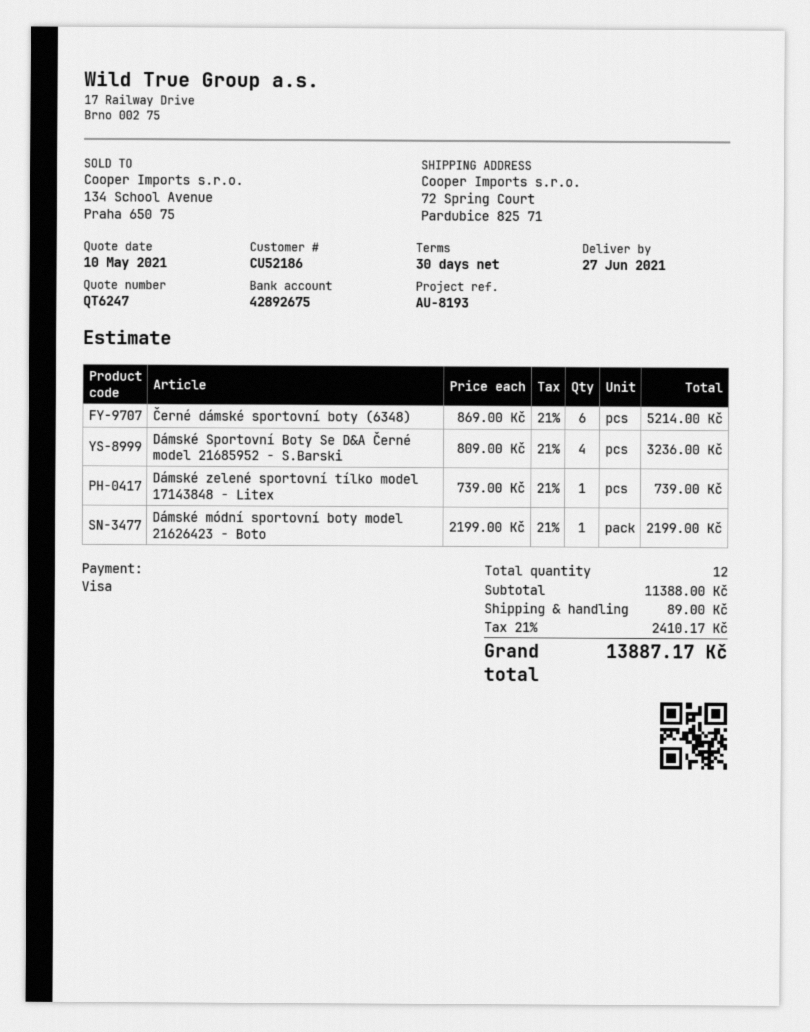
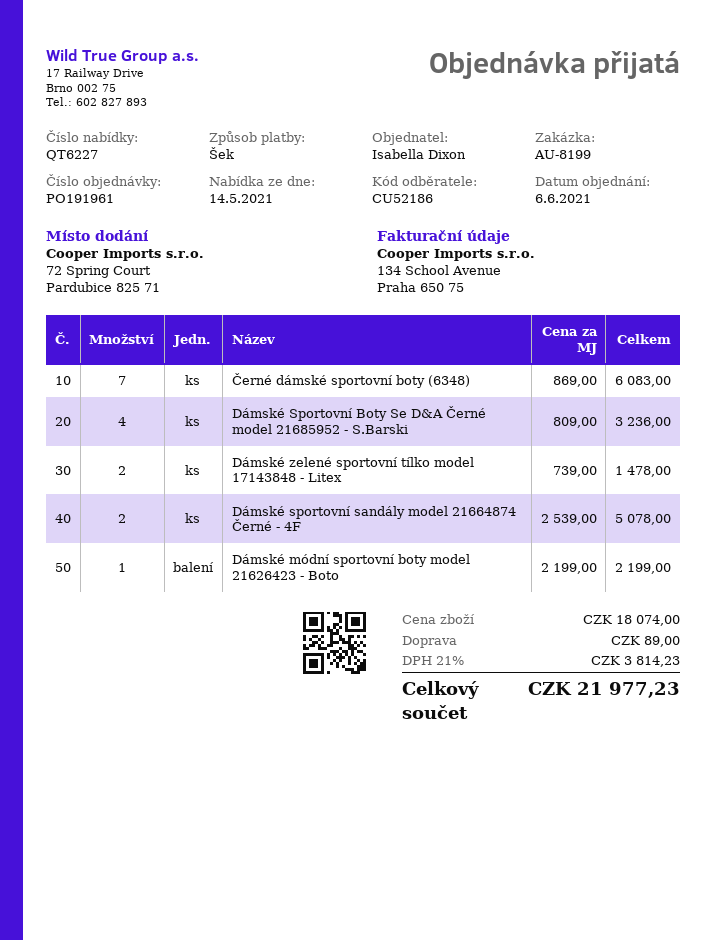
quote number: QT6247 -> QT6227
quote date: 2021-05-10 -> 2021-05-14
reference: AU-8193 -> AU-8199
payment method: Visa -> cheque
Černé dámské sportovní boty (6348): 6 x 869.00 = 5214.00 -> 7 x 869.00 = 6083.00
Dámské zelené sportovní tílko model 17143848 - Litex: 1 x 739.00 = 739.00 -> 2 x 739.00 = 1478.00
Dámské sportovní sandály model 21664874 Černé - 4F: none -> 2 x 2539.00 = 5078.00
subtotal: 11388.00 -> 18074.00
tax: 21% = 2410.17 -> 21% = 3814.23
total: 13887.17 -> 21977.23

